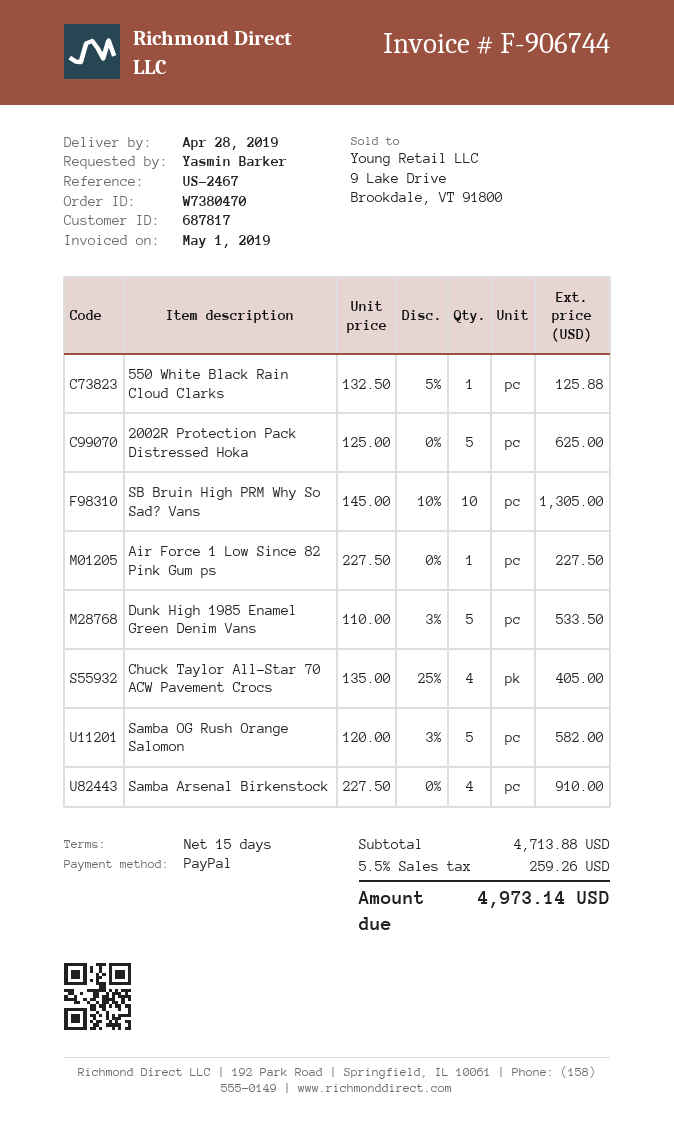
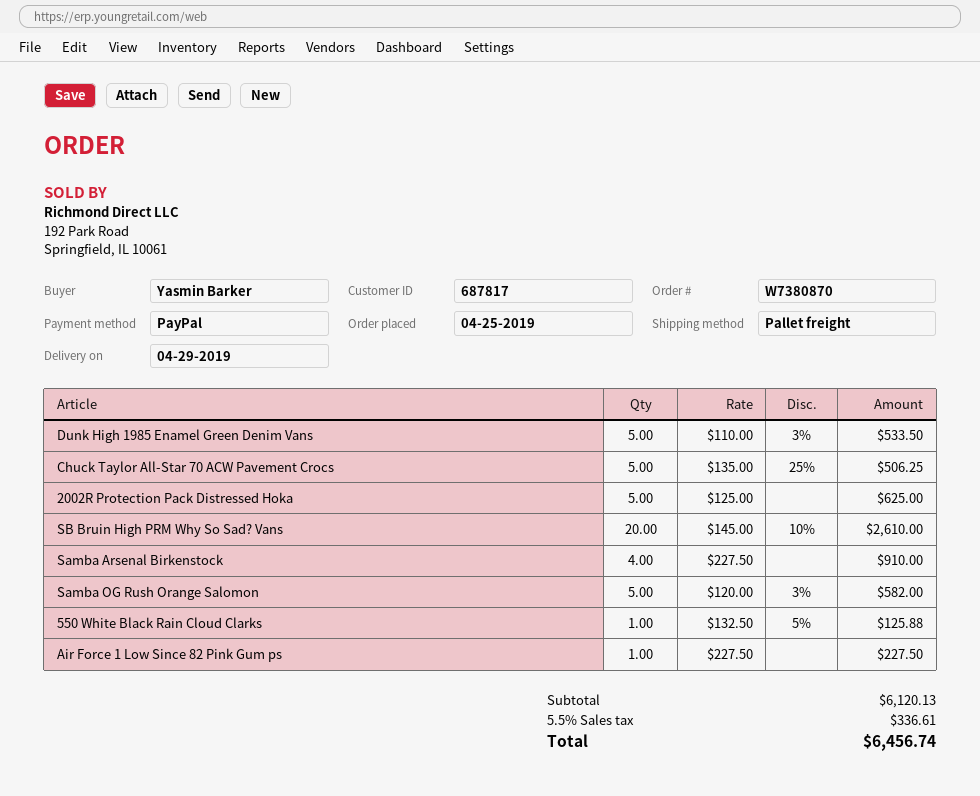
order number: W7380470 -> W7380870
delivery date: 2019-04-28 -> 2019-04-29
SB Bruin High PRM Why So Sad? Vans: 10 x 145.00 - 10% = 1305.00 -> 20 x 145.00 - 10% = 2610.00
Chuck Taylor All-Star 70 ACW Pavement Crocs: 4 x 135.00 - 25% = 405.00 -> 5 x 135.00 - 25% = 506.25
subtotal: 4713.88 -> 6120.13
tax: 5.5% = 259.26 -> 5.5% = 336.61
total: 4973.14 -> 6456.74

